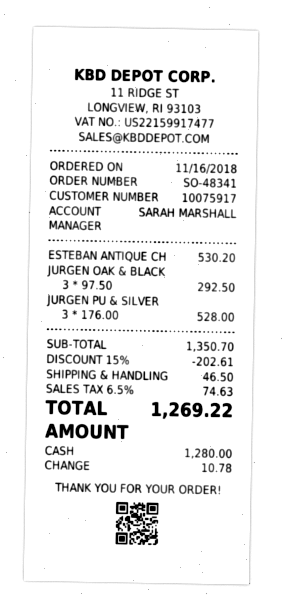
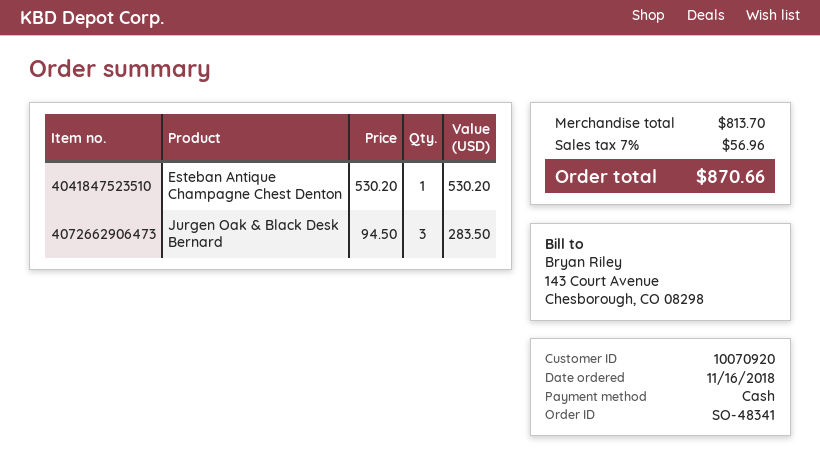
customer number: 10075917 -> 10070920
JURGEN OAK & BLACK: 3 x 97.50 = 292.50 -> 3 x 94.50 = 283.50
JURGEN PU & SILVER: 3 x 176.00 = 528.00 -> none
subtotal: 1350.70 -> 813.70
discount: 15% = 202.61 -> none
shipping: 46.50 -> none
tax: 6.5% = 74.63 -> 7% = 56.96
total: 1269.22 -> 870.66

